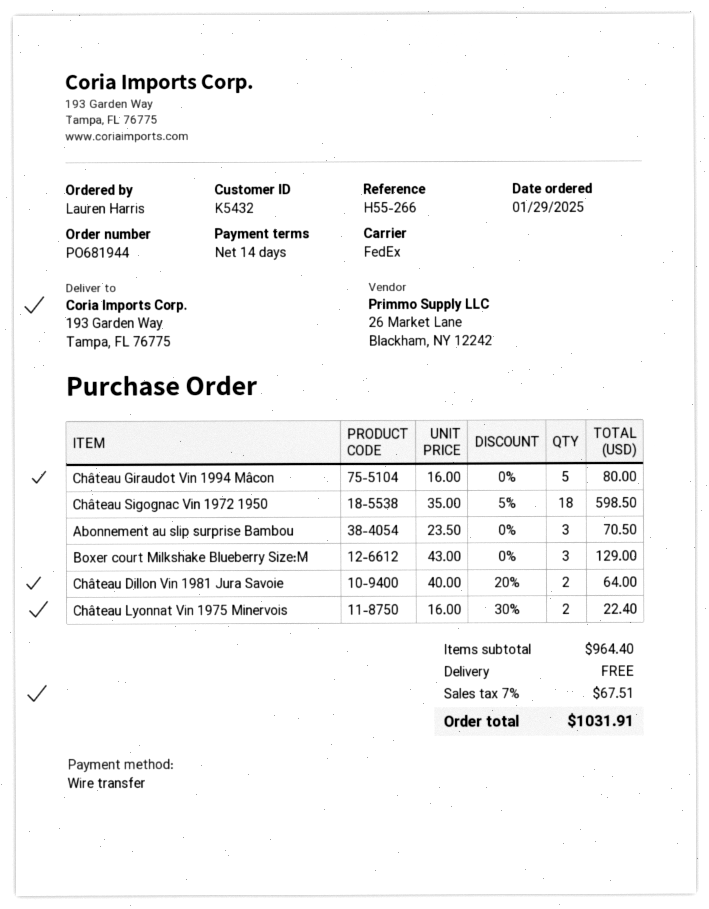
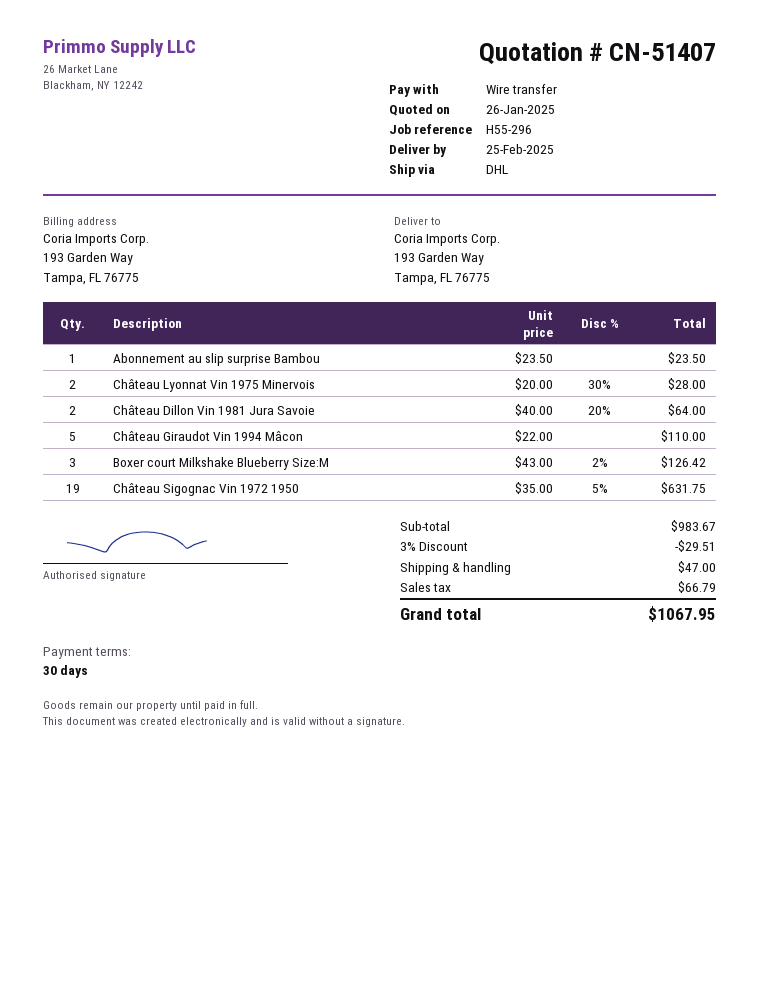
payment terms: 14 days -> 30 days
reference: H55-266 -> H55-296
shipping method: FedEx -> DHL
Château Giraudot Vin 1994 Mâcon: 5 x 16.00 = 80.00 -> 5 x 22.00 = 110.00
Château Sigognac Vin 1972 1950: 18 x 35.00 - 5% = 598.50 -> 19 x 35.00 - 5% = 631.75
Abonnement au slip surprise Bambou: 3 x 23.50 = 70.50 -> 1 x 23.50 = 23.50
Boxer court Milkshake Blueberry Size:M: 3 x 43.00 = 129.00 -> 3 x 43.00 - 2% = 126.42
Château Lyonnat Vin 1975 Minervois: 2 x 16.00 - 30% = 22.40 -> 2 x 20.00 - 30% = 28.00
subtotal: 964.40 -> 983.67
discount: none -> 3% = 29.51
shipping: 0.00 -> 47.00
tax: 67.51 -> 66.79
total: 1031.91 -> 1067.95

